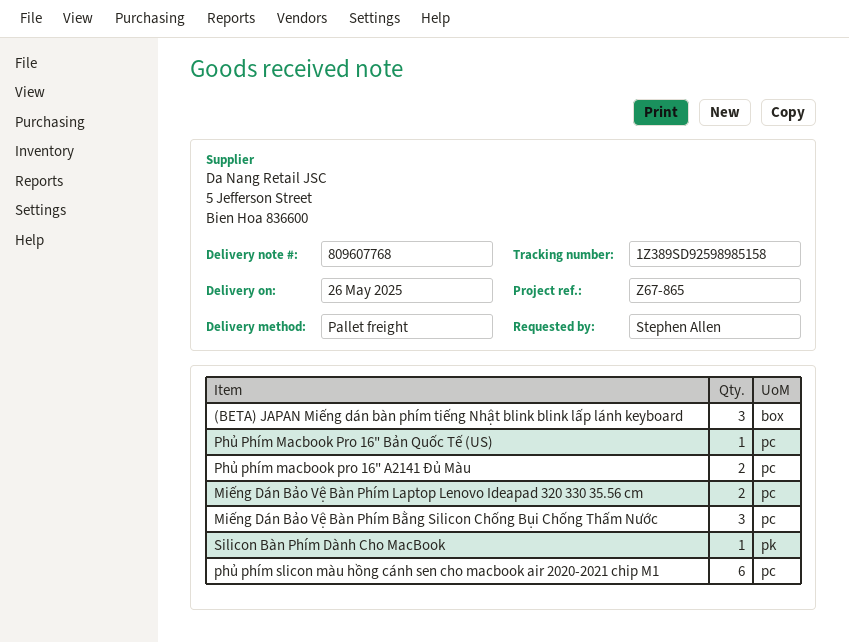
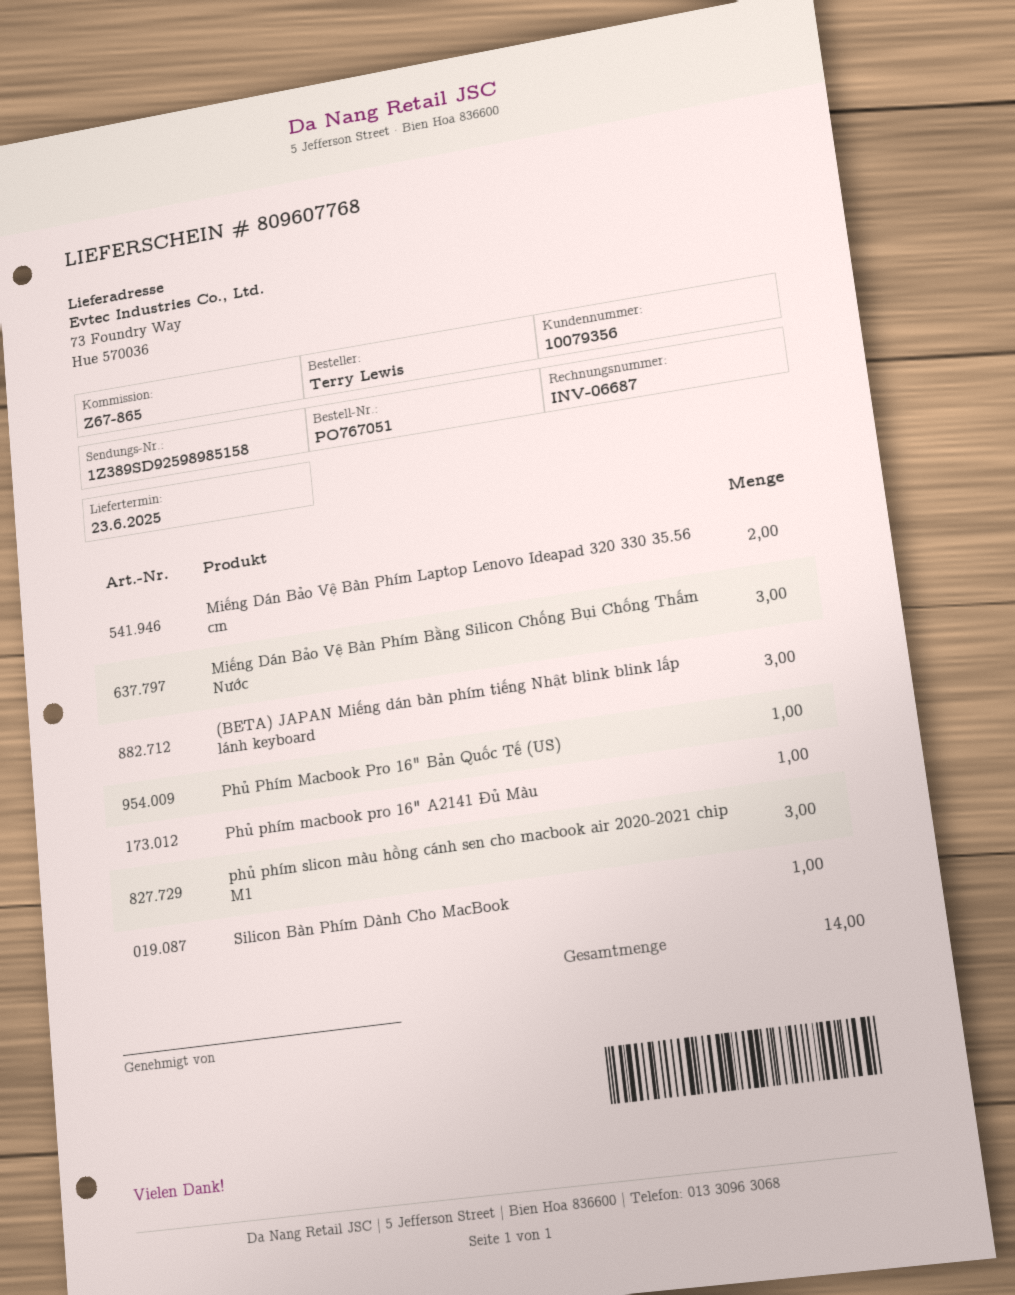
delivery date: 2025-05-26 -> 2025-06-23
ordered by: Stephen Allen -> Terry Lewis
Phủ phím macbook pro 16" A2141 Đủ Màu: 2 -> 1
phủ phím slicon màu hồng cánh sen cho macbook air 2020-2021 chip M1: 6 -> 3

